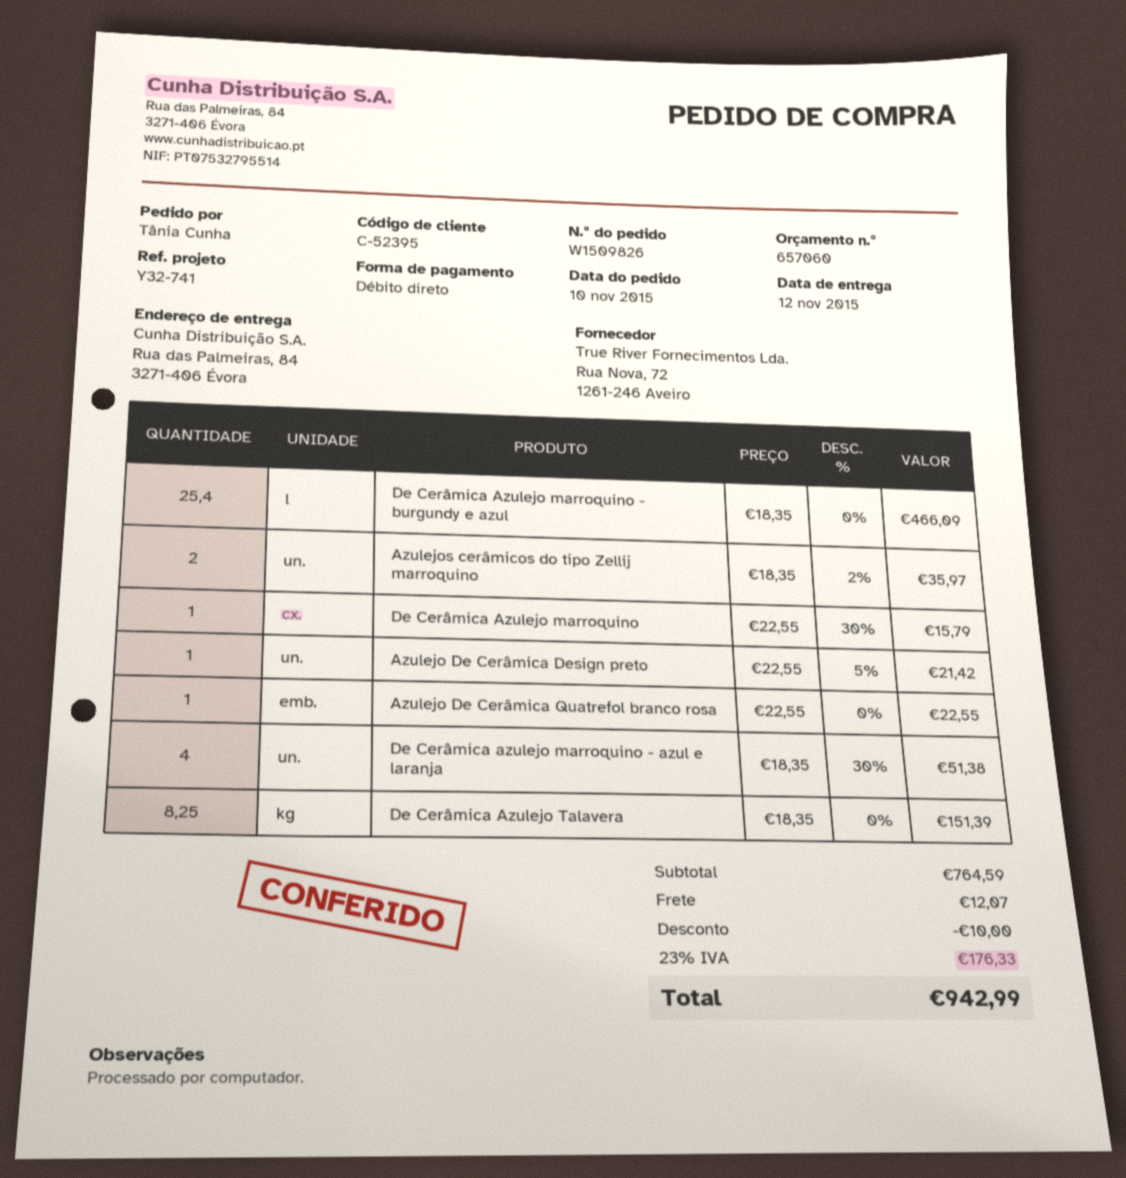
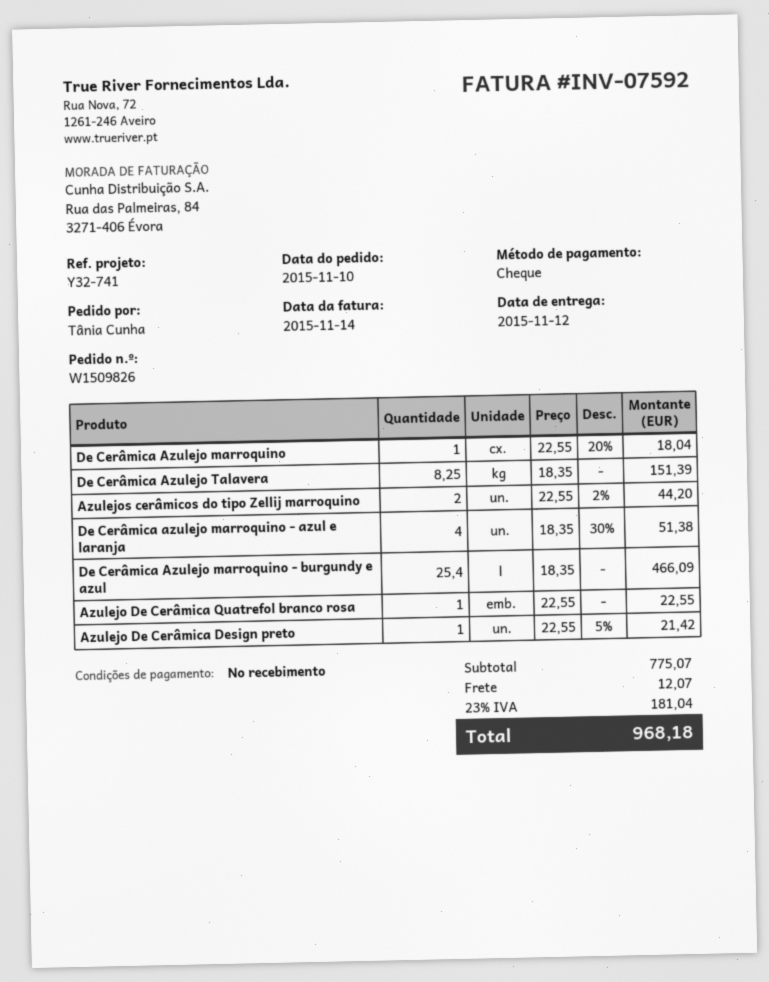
payment method: direct debit -> cheque
Azulejos cerâmicos do tipo Zellij marroquino: 2 x 18.35 - 2% = 35.97 -> 2 x 22.55 - 2% = 44.20
De Cerâmica Azulejo marroquino: 1 x 22.55 - 30% = 15.79 -> 1 x 22.55 - 20% = 18.04
subtotal: 764.59 -> 775.07
discount: 10.00 -> none
tax: 23% = 176.33 -> 23% = 181.04
total: 942.99 -> 968.18

